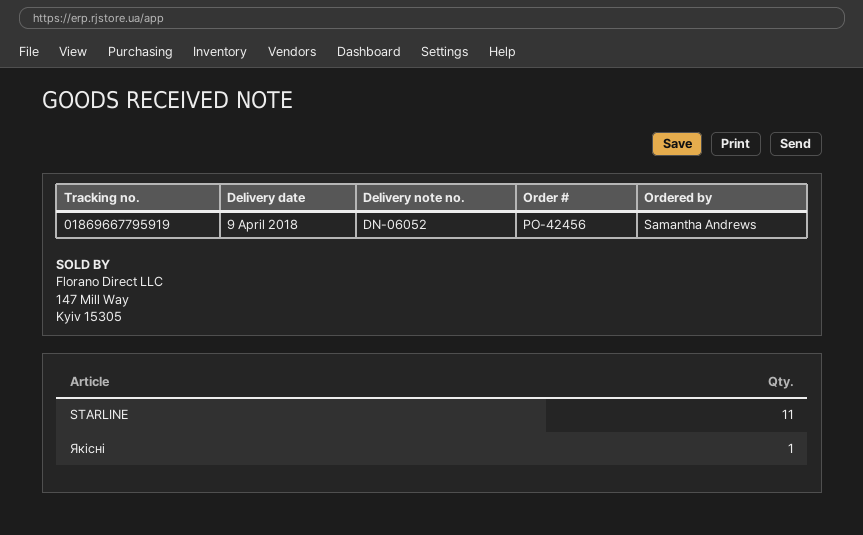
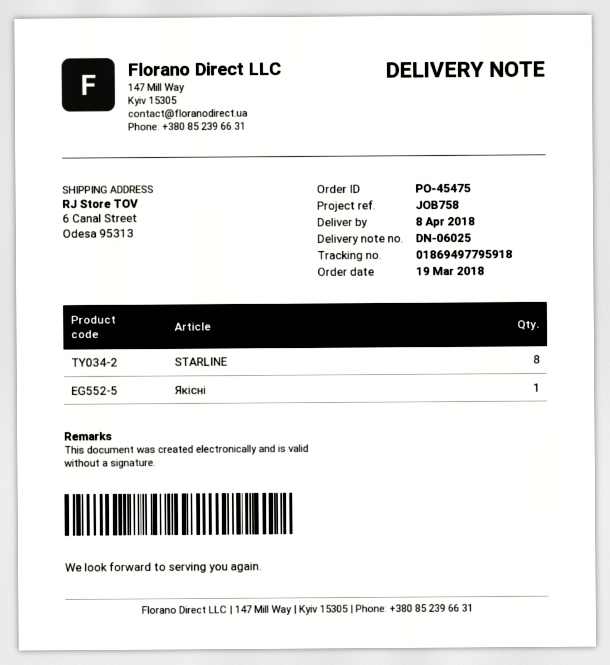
order number: PO-42456 -> PO-45475
delivery note number: DN-06052 -> DN-06025
delivery date: 2018-04-09 -> 2018-04-08
tracking number: 01869667795919 -> 01869497795918
STARLINE: 11 -> 8

